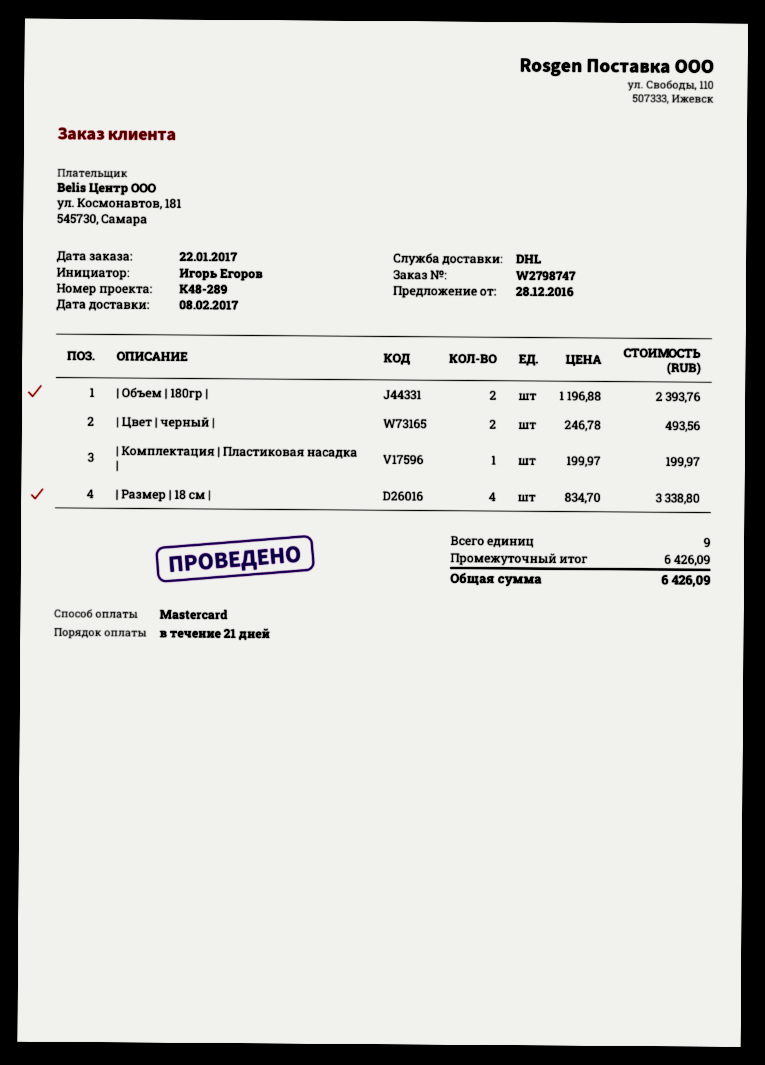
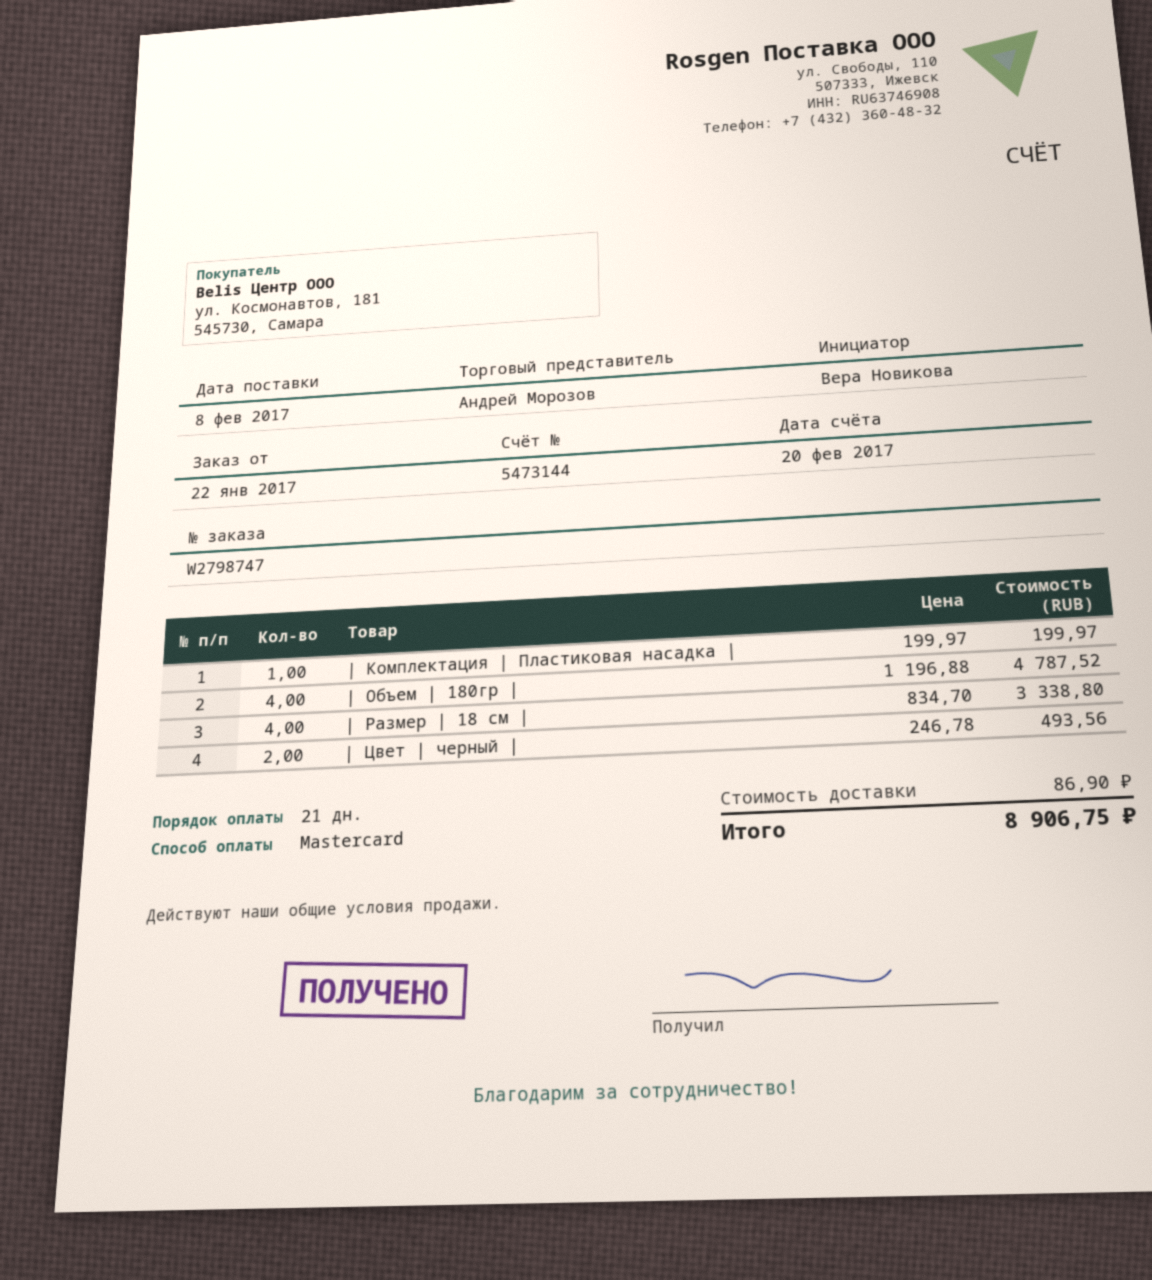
ordered by: Игорь Егоров -> Вера Новикова
| Объем | 180гр |: 2 x 1196.88 = 2393.76 -> 4 x 1196.88 = 4787.52
shipping: none -> 86.90
total: 6426.09 -> 8906.75

